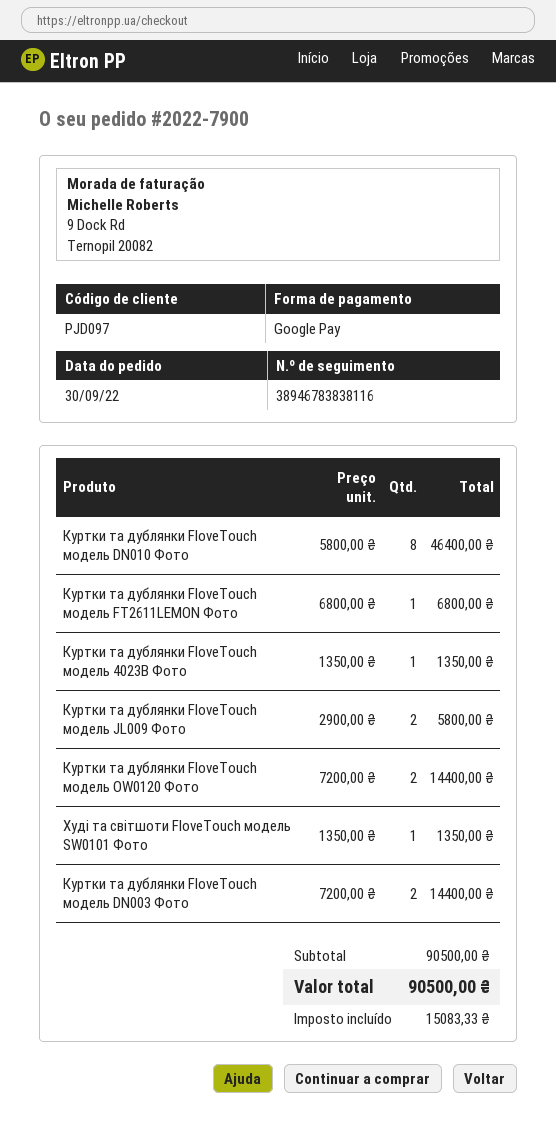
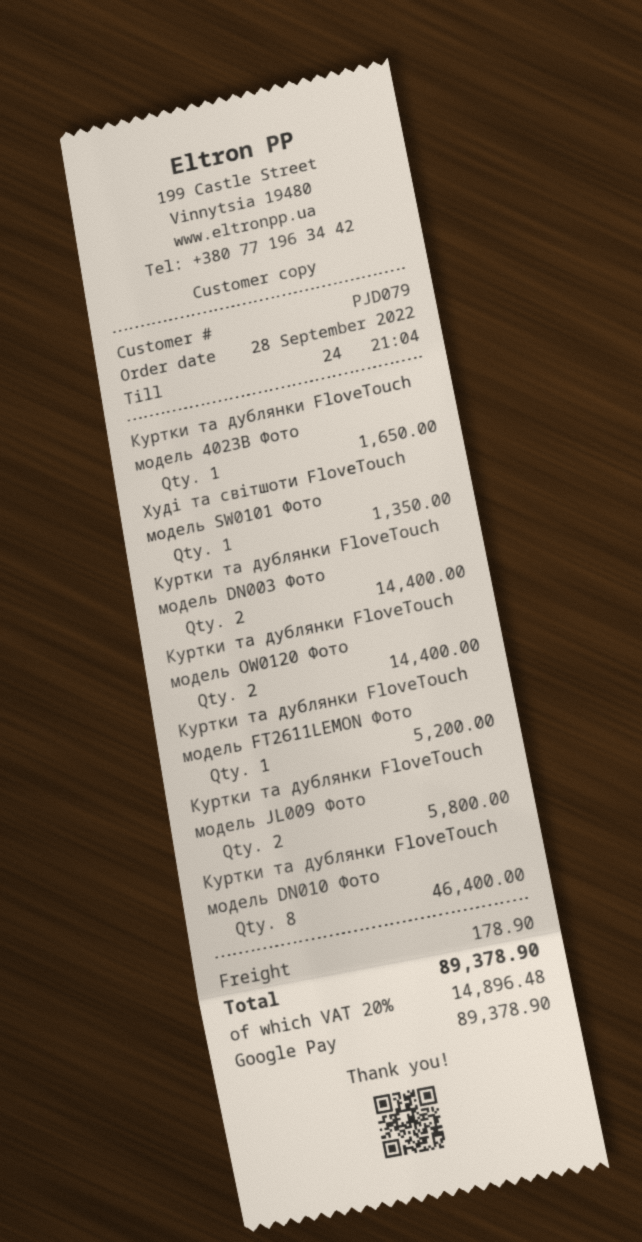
order date: 2022-09-30 -> 2022-09-28
customer number: PJD097 -> PJD079
Куртки та дублянки FloveTouch модель FT2611LEMON Фото: 1 for 6800.00 -> 1 for 5200.00
Куртки та дублянки FloveTouch модель 4023B Фото: 1 for 1350.00 -> 1 for 1650.00
shipping: none -> 178.90
tax: 15083.33 -> 14896.48
total: 90500.00 -> 89378.90

